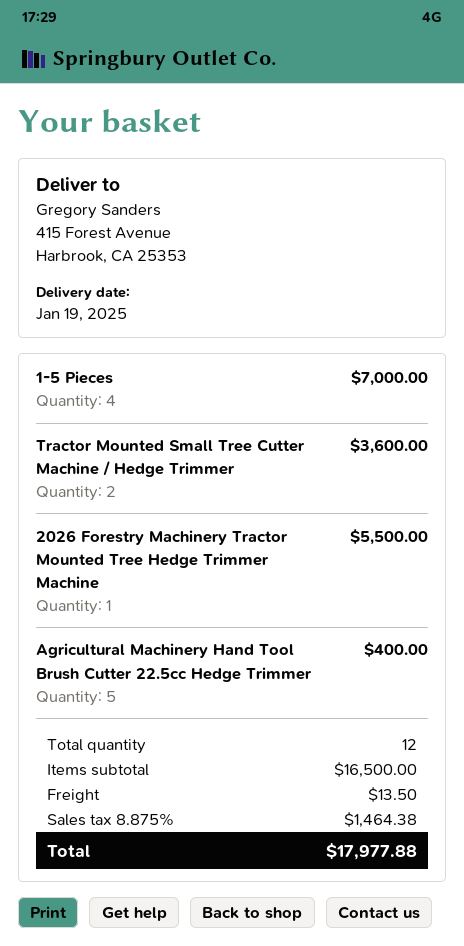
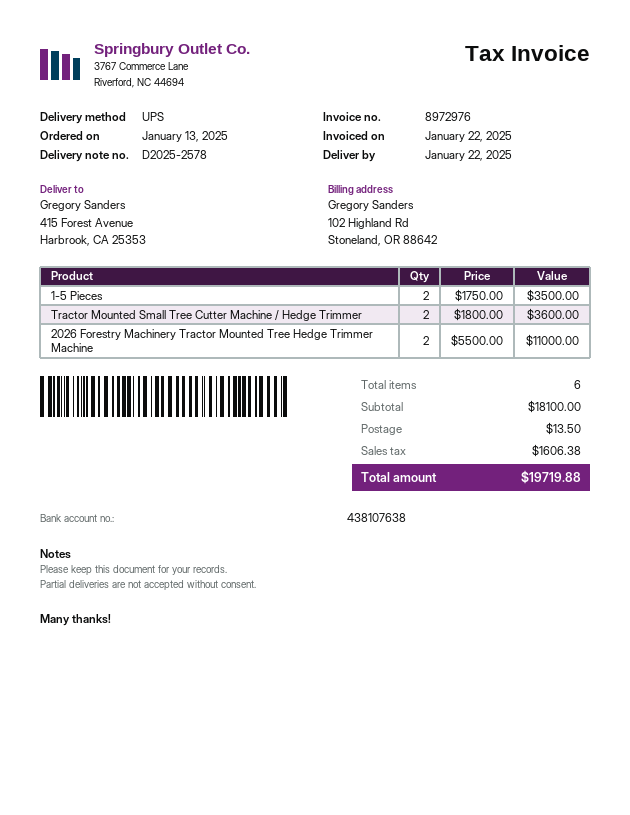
delivery date: 2025-01-19 -> 2025-01-22
1-5 Pieces: 4 for 7000.00 -> 2 for 3500.00
2026 Forestry Machinery Tractor Mounted Tree Hedge Trimmer Machine: 1 for 5500.00 -> 2 for 11000.00
Agricultural Machinery Hand Tool Brush Cutter 22.5cc Hedge Trimmer: 5 for 400.00 -> none
total quantity: 12 -> 6
subtotal: 16500.00 -> 18100.00
tax: 1464.38 -> 1606.38
total: 17977.88 -> 19719.88

